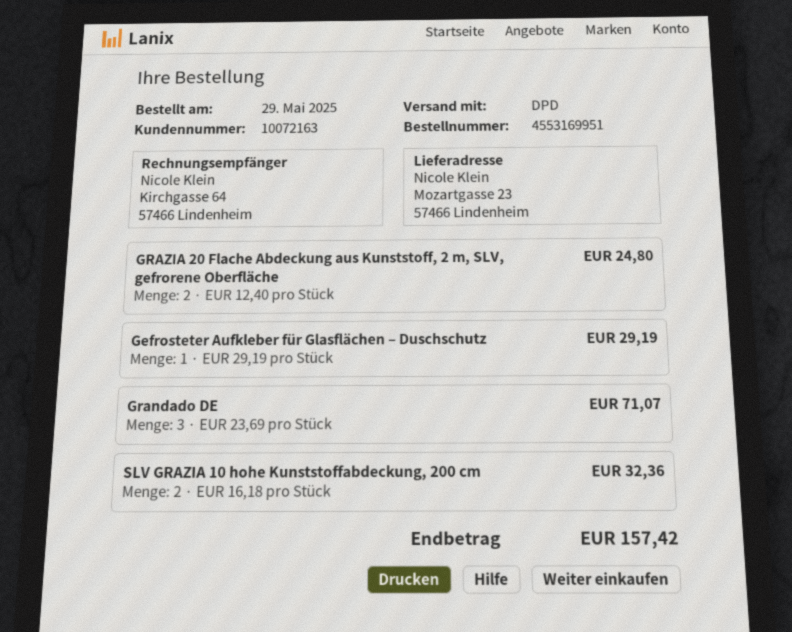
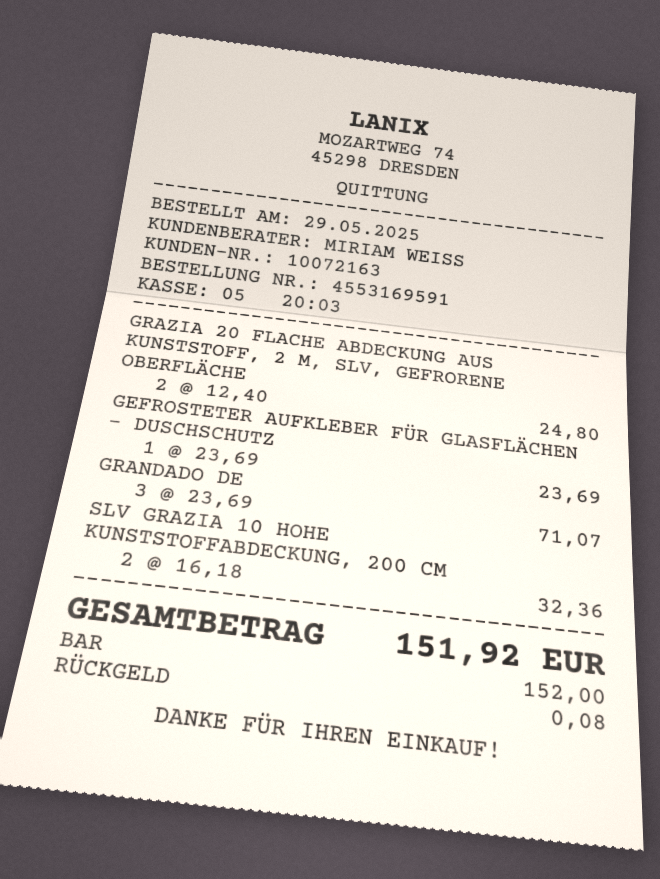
order number: 4553169951 -> 4553169591
Gefrosteter Aufkleber für Glasflächen – Duschschutz: 1 x 29.19 = 29.19 -> 1 x 23.69 = 23.69
total: 157.42 -> 151.92

